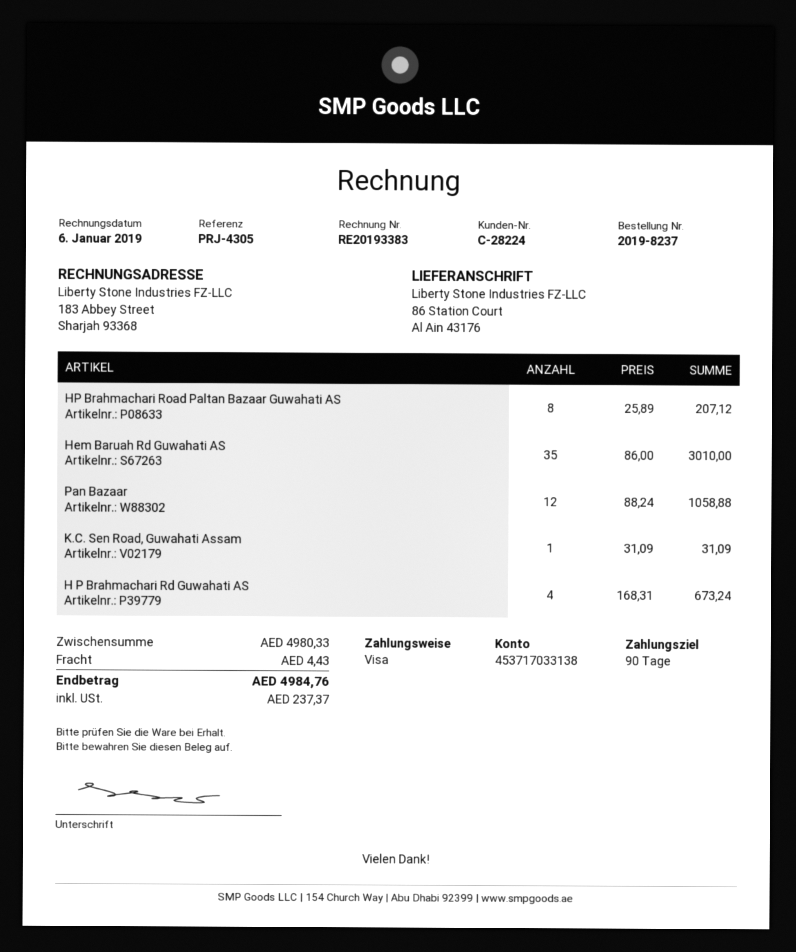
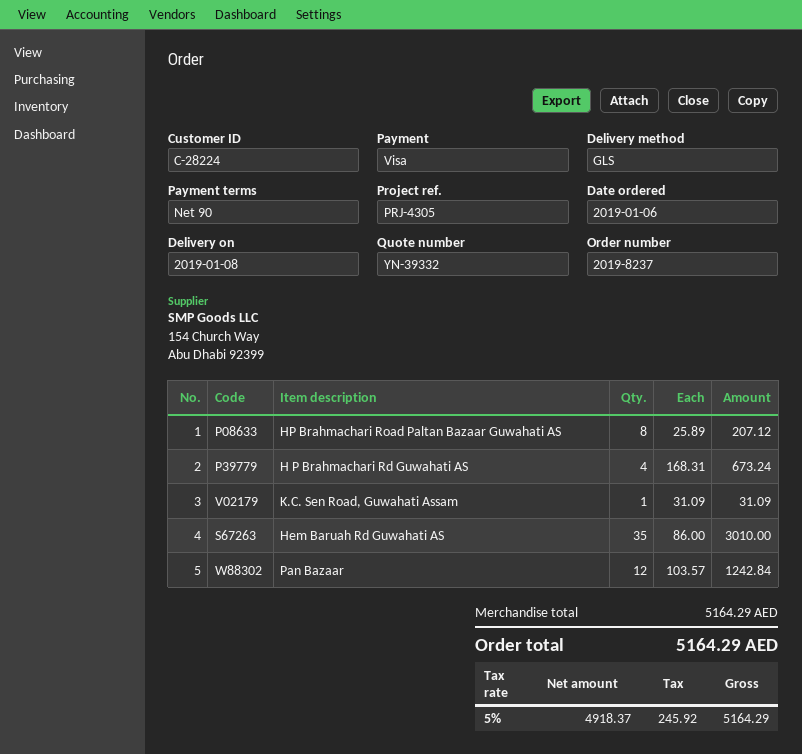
Pan Bazaar: 12 x 88.24 = 1058.88 -> 12 x 103.57 = 1242.84
subtotal: 4980.33 -> 5164.29
shipping: 4.43 -> none
tax: 237.37 -> 245.92
total: 4984.76 -> 5164.29

